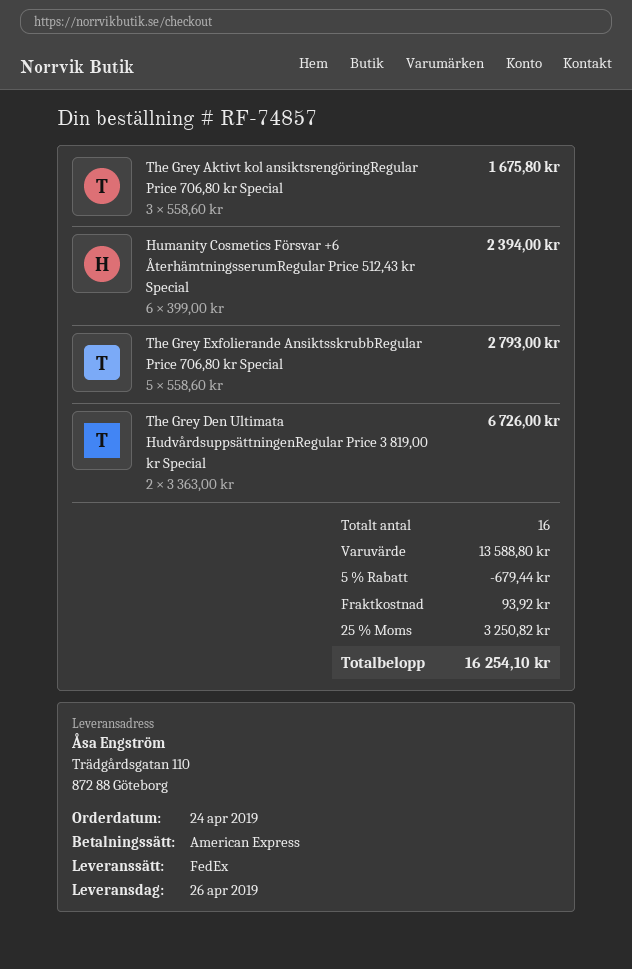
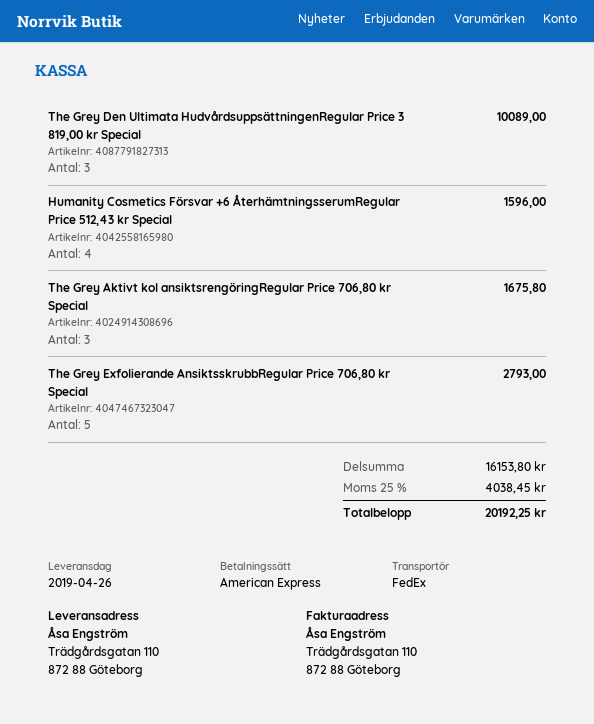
Humanity Cosmetics Försvar +6 ÅterhämtningsserumRegular Price 512,43 kr Special: 6 for 2394.00 -> 4 for 1596.00
The Grey Den Ultimata HudvårdsuppsättningenRegular Price 3 819,00 kr Special: 2 for 6726.00 -> 3 for 10089.00
subtotal: 13588.80 -> 16153.80
discount: 5% = 679.44 -> none
shipping: 93.92 -> none
tax: 25% = 3250.82 -> 25% = 4038.45
total: 16254.10 -> 20192.25

